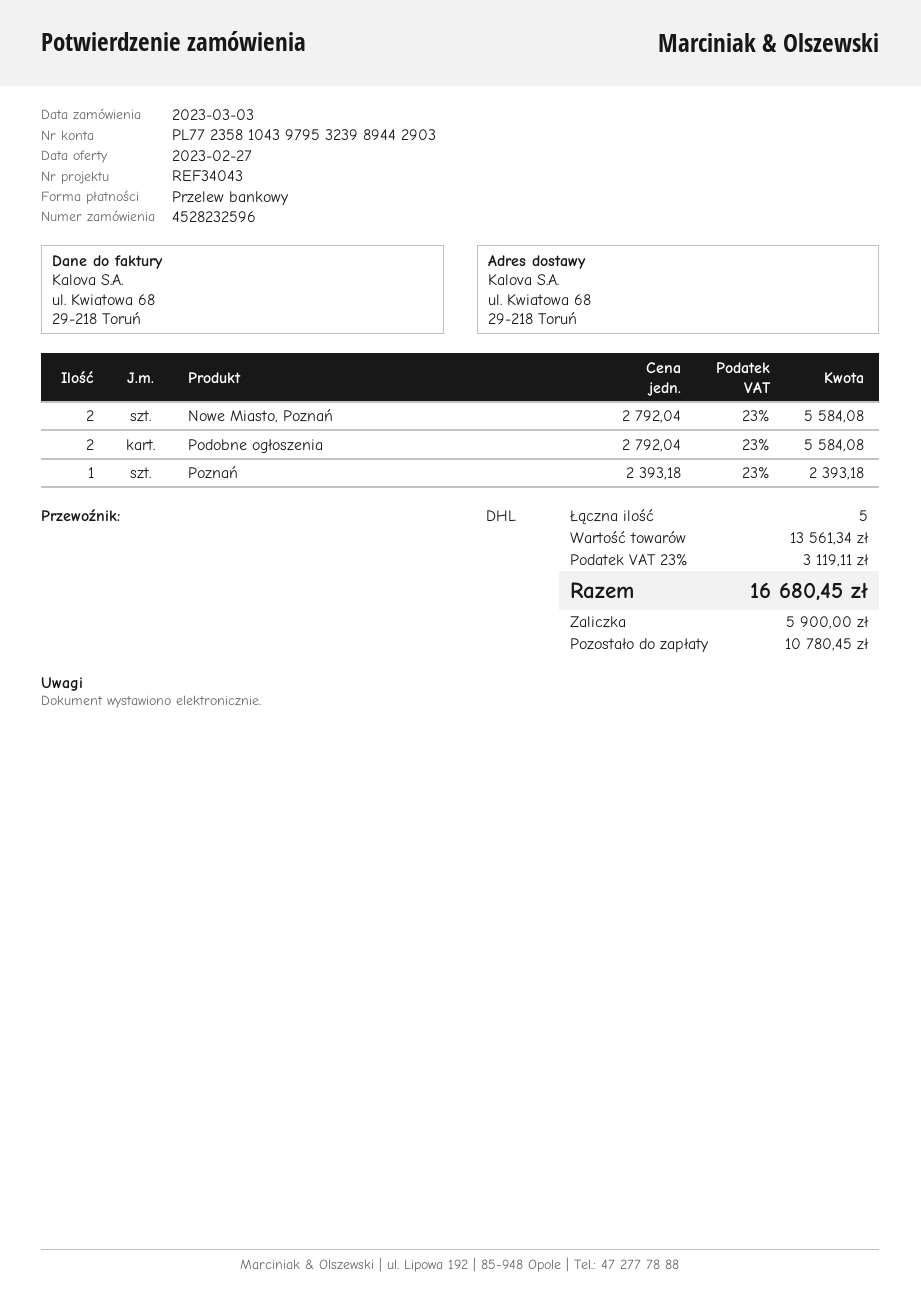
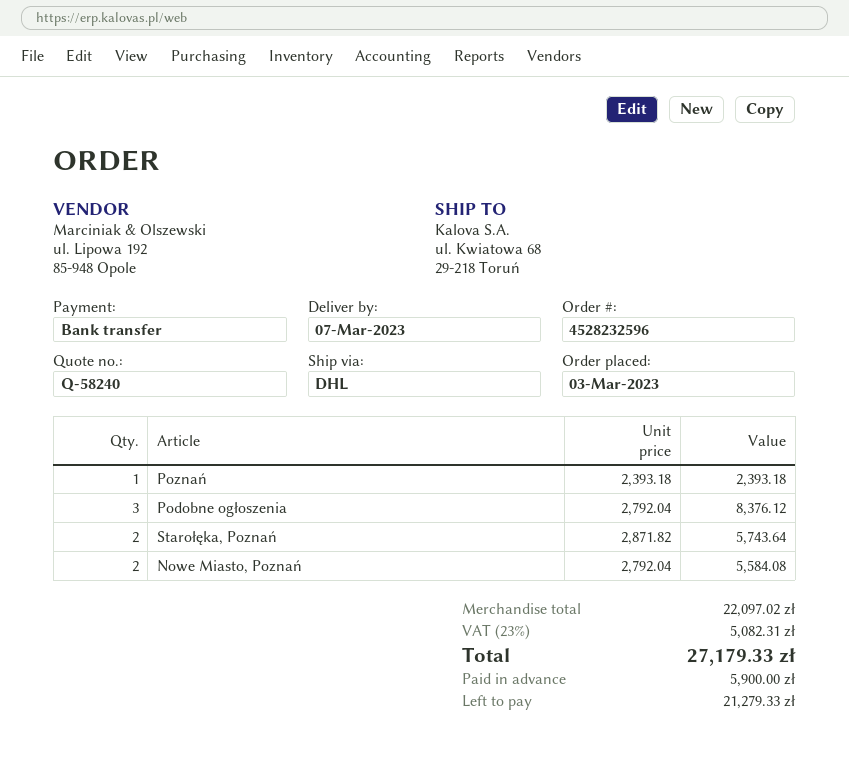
Podobne ogłoszenia: 2 x 2792.04 = 5584.08 -> 3 x 2792.04 = 8376.12
Starołęka, Poznań: none -> 2 x 2871.82 = 5743.64
subtotal: 13561.34 -> 22097.02
tax: 23% = 3119.11 -> 23% = 5082.31
total: 16680.45 -> 27179.33
balance: 10780.45 -> 21279.33

